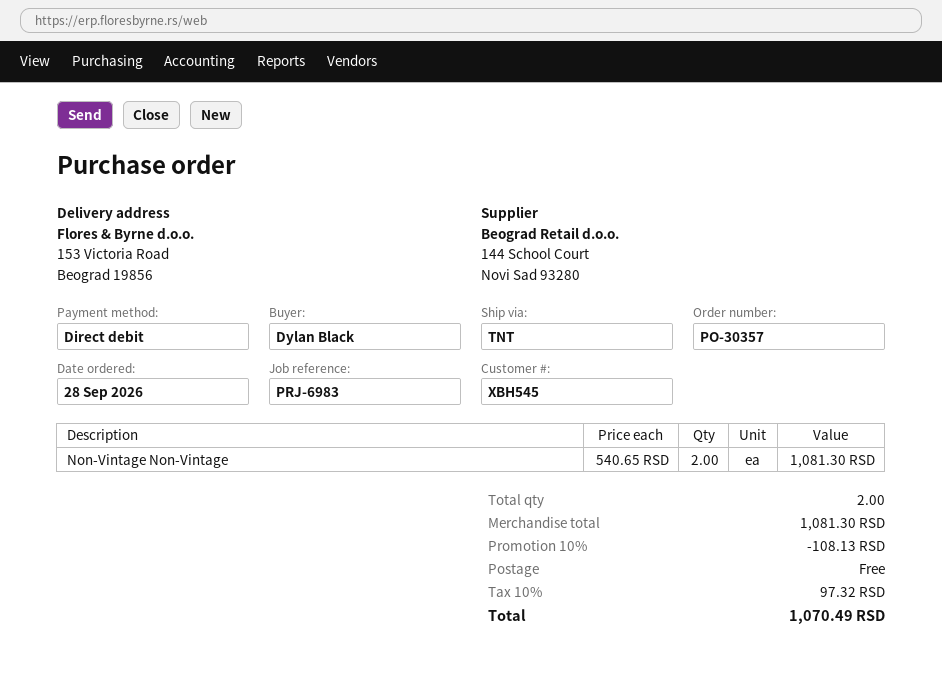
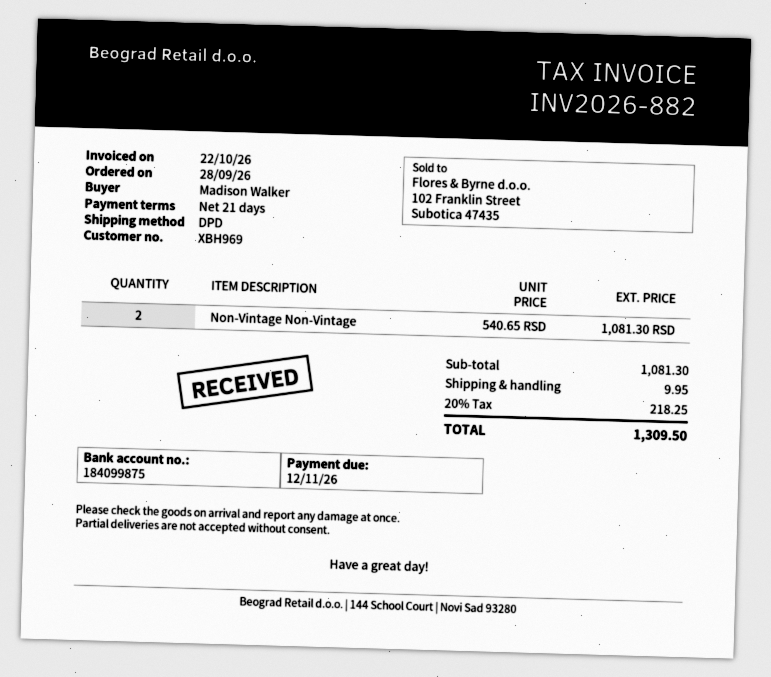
customer number: XBH545 -> XBH969
ordered by: Dylan Black -> Madison Walker
shipping method: TNT -> DPD
discount: 10% = 108.13 -> none
shipping: 0.00 -> 9.95
tax: 10% = 97.32 -> 20% = 218.25
total: 1070.49 -> 1309.50

